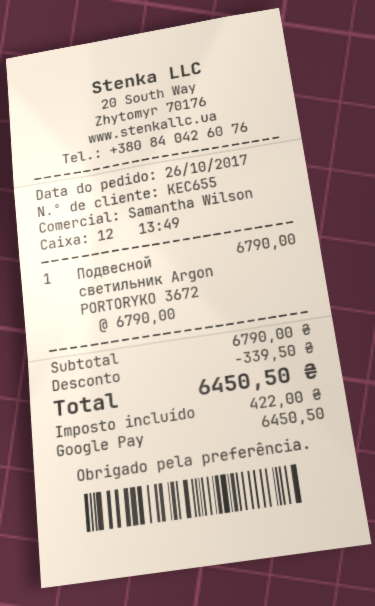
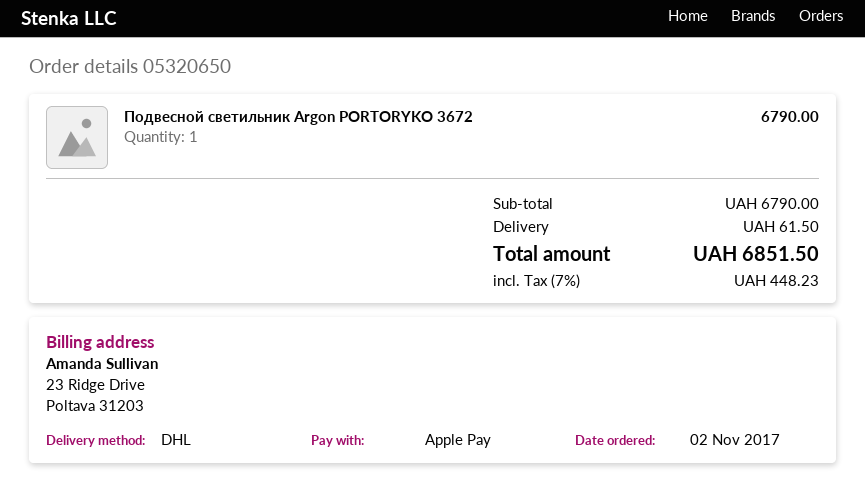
order date: 2017-10-26 -> 2017-11-02
payment method: Google Pay -> Apple Pay
discount: 339.50 -> none
shipping: none -> 61.50
tax: 422.00 -> 448.23
total: 6450.50 -> 6851.50

